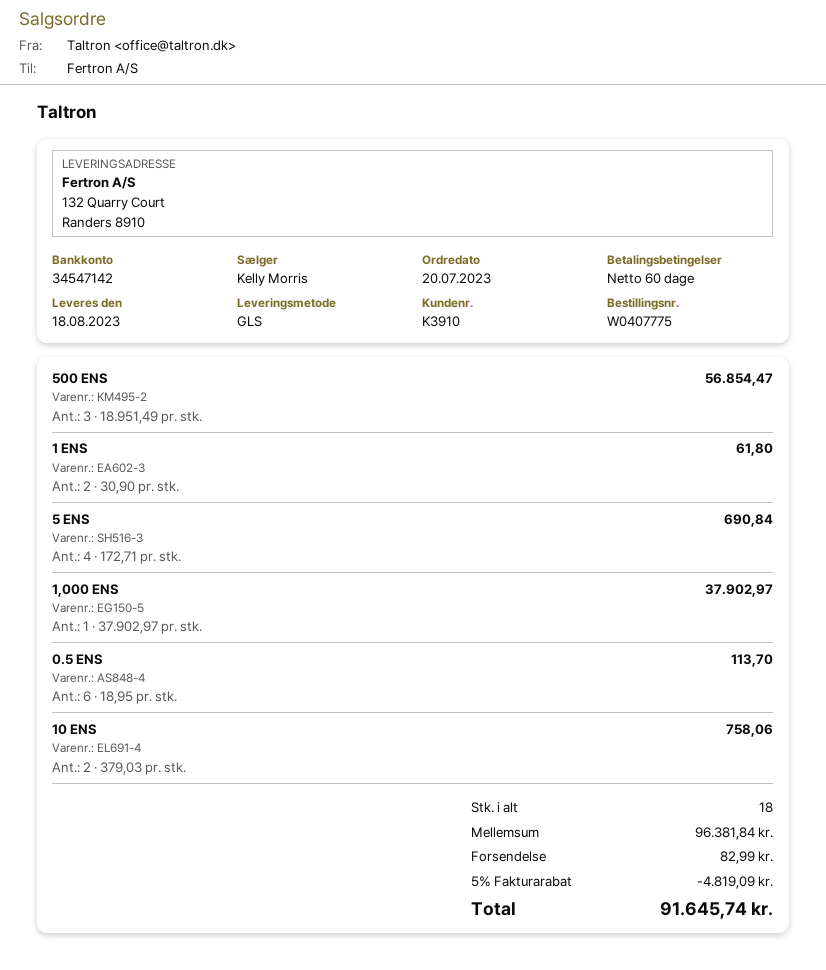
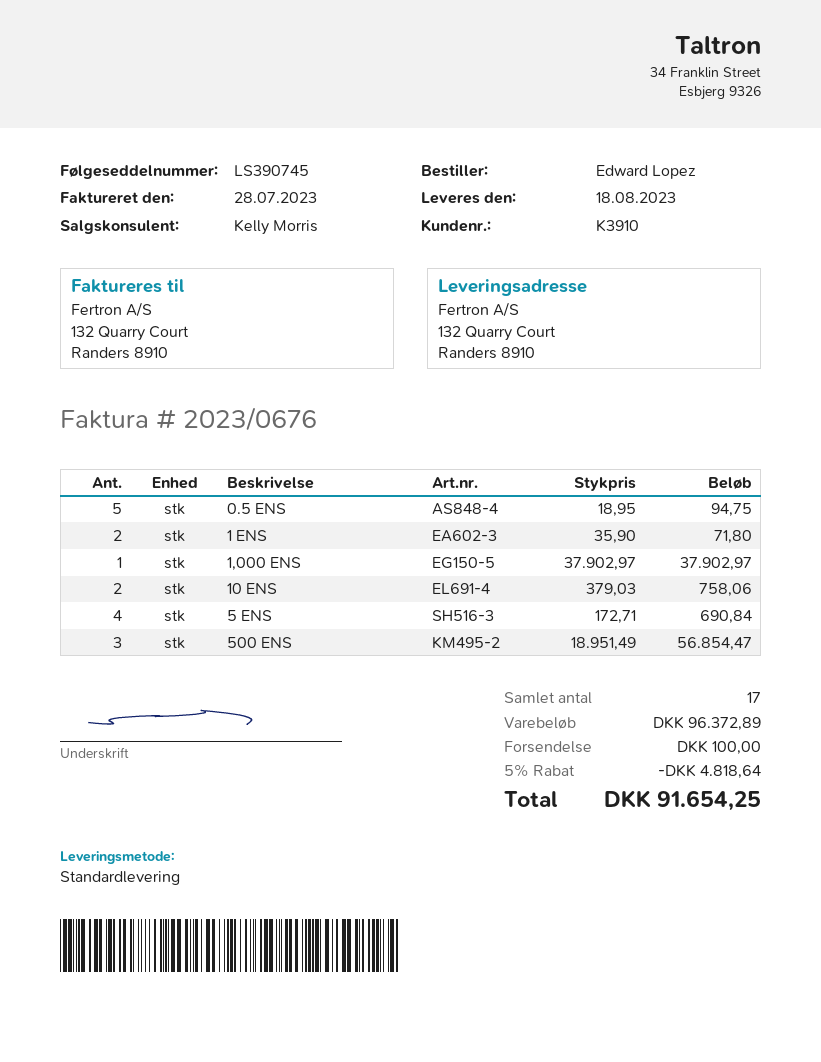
shipping method: GLS -> standard
1 ENS: 2 x 30.90 = 61.80 -> 2 x 35.90 = 71.80
0.5 ENS: 6 x 18.95 = 113.70 -> 5 x 18.95 = 94.75
total quantity: 18 -> 17
subtotal: 96381.84 -> 96372.89
discount: 5% = 4819.09 -> 5% = 4818.64
shipping: 82.99 -> 100.00
total: 91645.74 -> 91654.25

